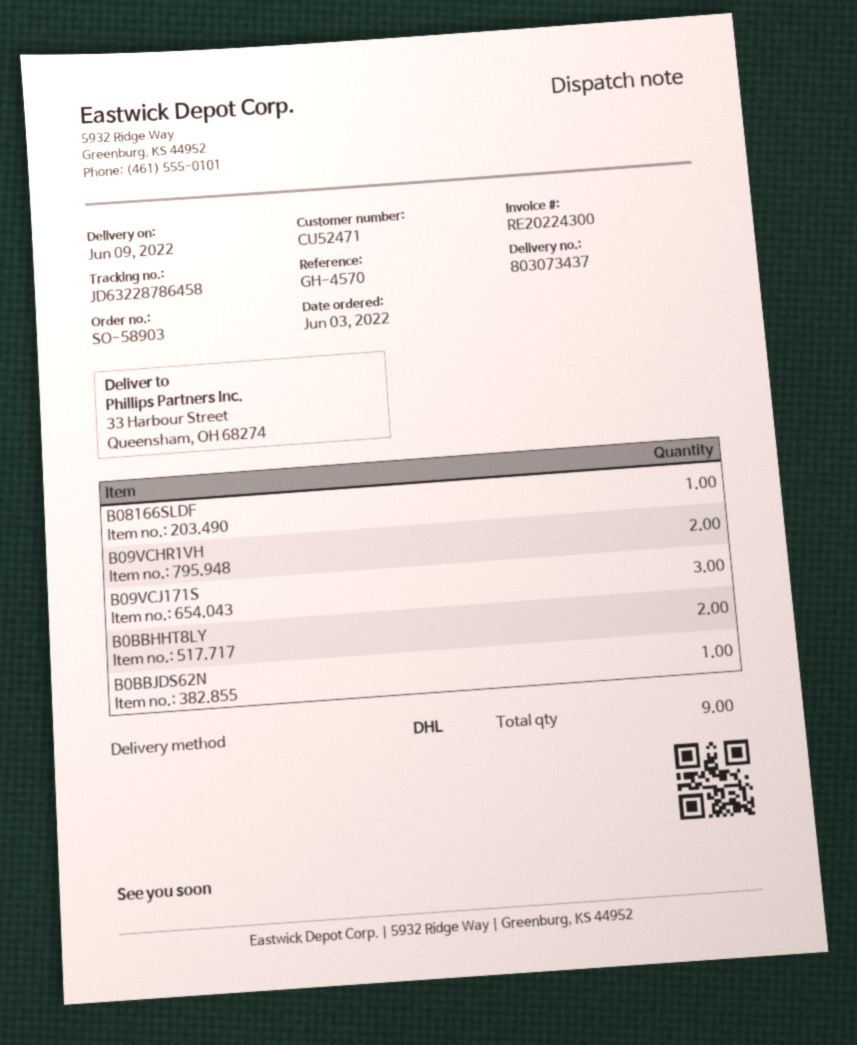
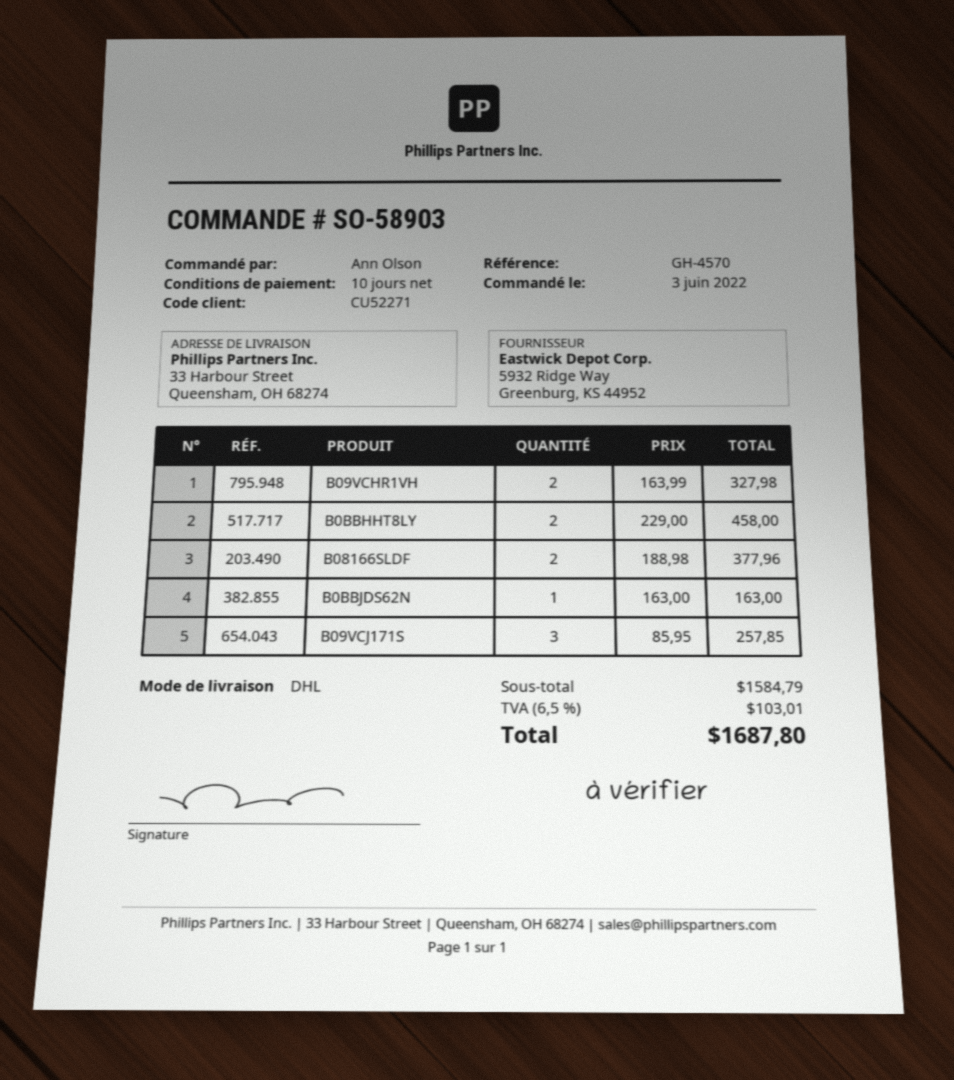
customer number: CU52471 -> CU52271
B08166SLDF: 1 -> 2

